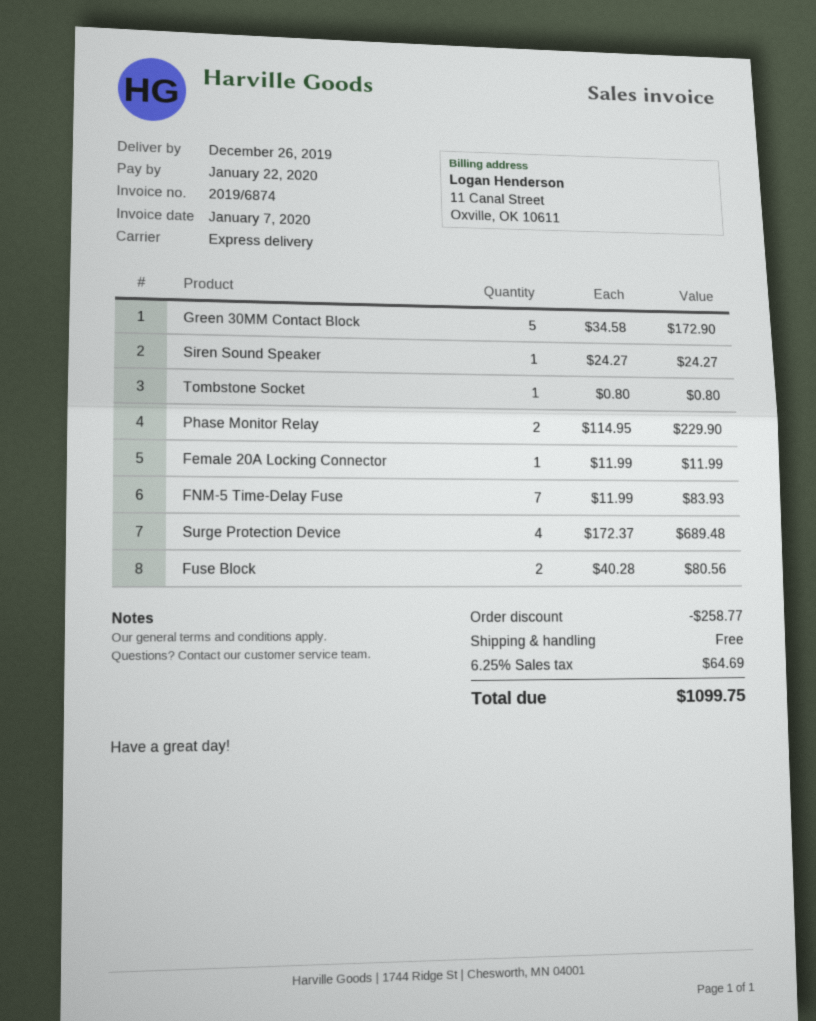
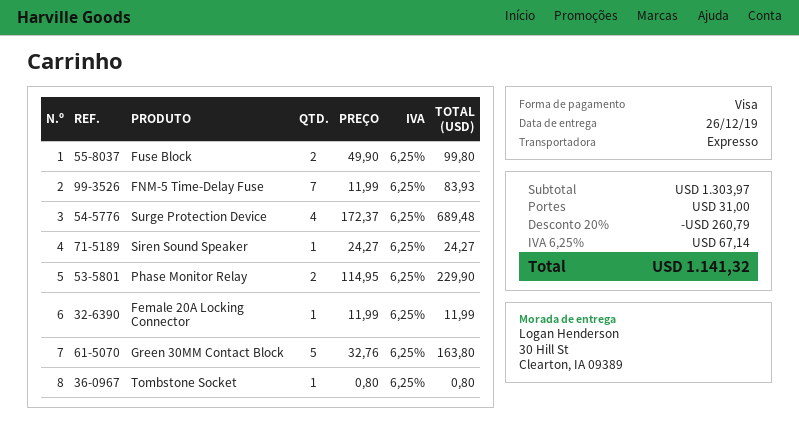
Green 30MM Contact Block: 5 x 34.58 = 172.90 -> 5 x 32.76 = 163.80
Fuse Block: 2 x 40.28 = 80.56 -> 2 x 49.90 = 99.80
discount: 258.77 -> 260.79
shipping: 0.00 -> 31.00
tax: 6.25% = 64.69 -> 6.25% = 67.14
total: 1099.75 -> 1141.32

